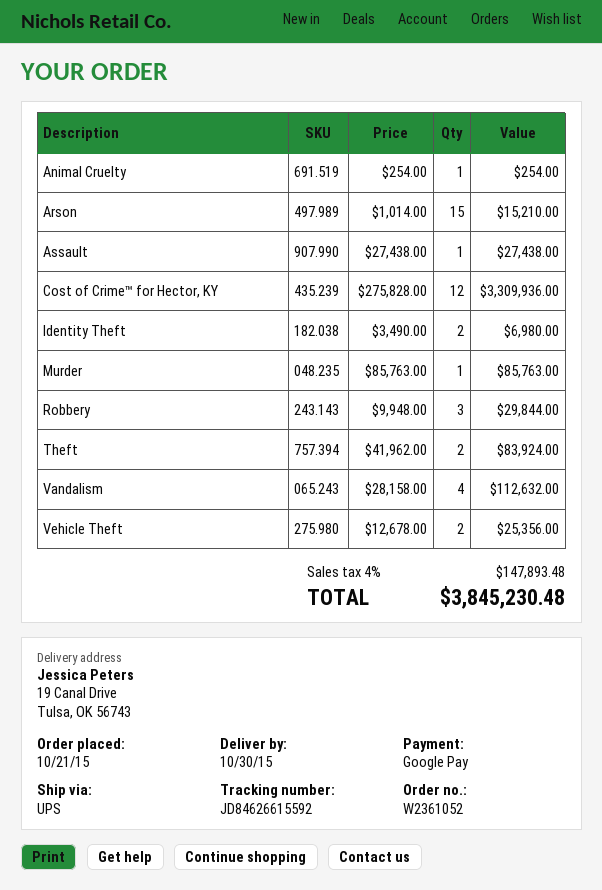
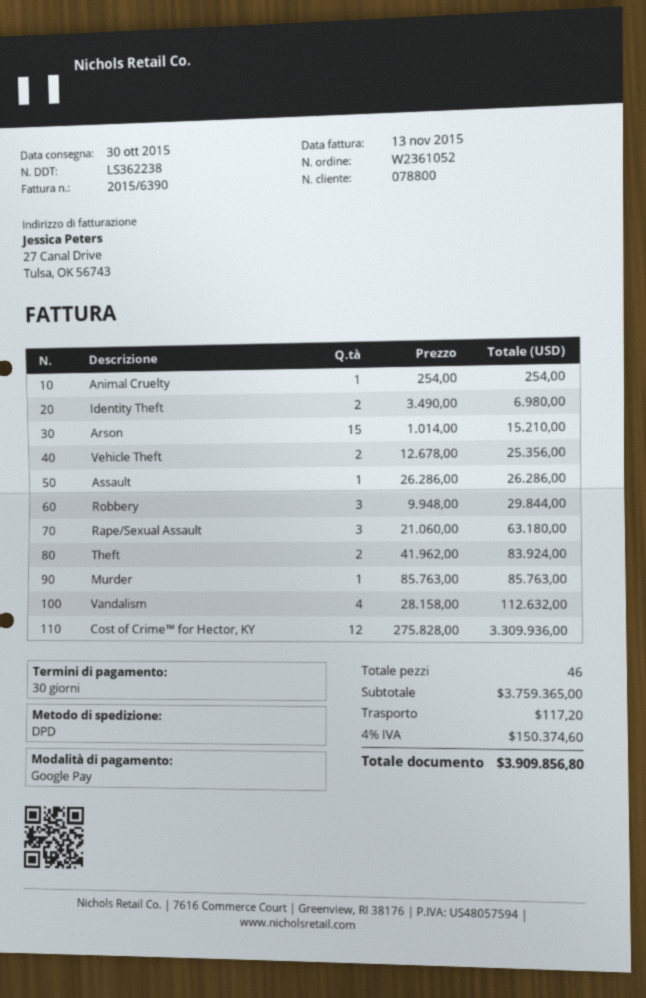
shipping method: UPS -> DPD
Assault: 1 x 27438.00 = 27438.00 -> 1 x 26286.00 = 26286.00
Rape/Sexual Assault: none -> 3 x 21060.00 = 63180.00
shipping: none -> 117.20
tax: 4% = 147893.48 -> 4% = 150374.60
total: 3845230.48 -> 3909856.80

